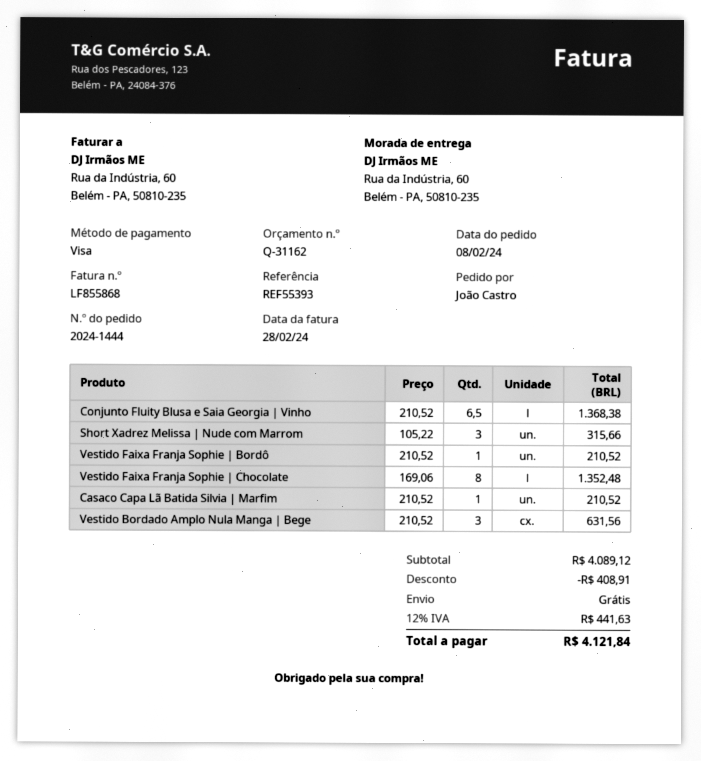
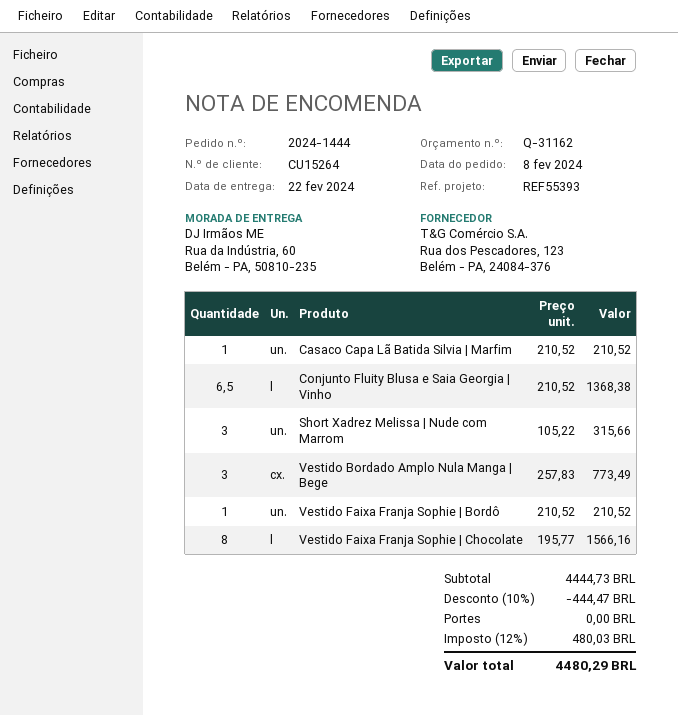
Vestido Faixa Franja Sophie | Chocolate: 8 x 169.06 = 1352.48 -> 8 x 195.77 = 1566.16
Vestido Bordado Amplo Nula Manga | Bege: 3 x 210.52 = 631.56 -> 3 x 257.83 = 773.49
subtotal: 4089.12 -> 4444.73
discount: 408.91 -> 444.47
tax: 12% = 441.63 -> 12% = 480.03
total: 4121.84 -> 4480.29

